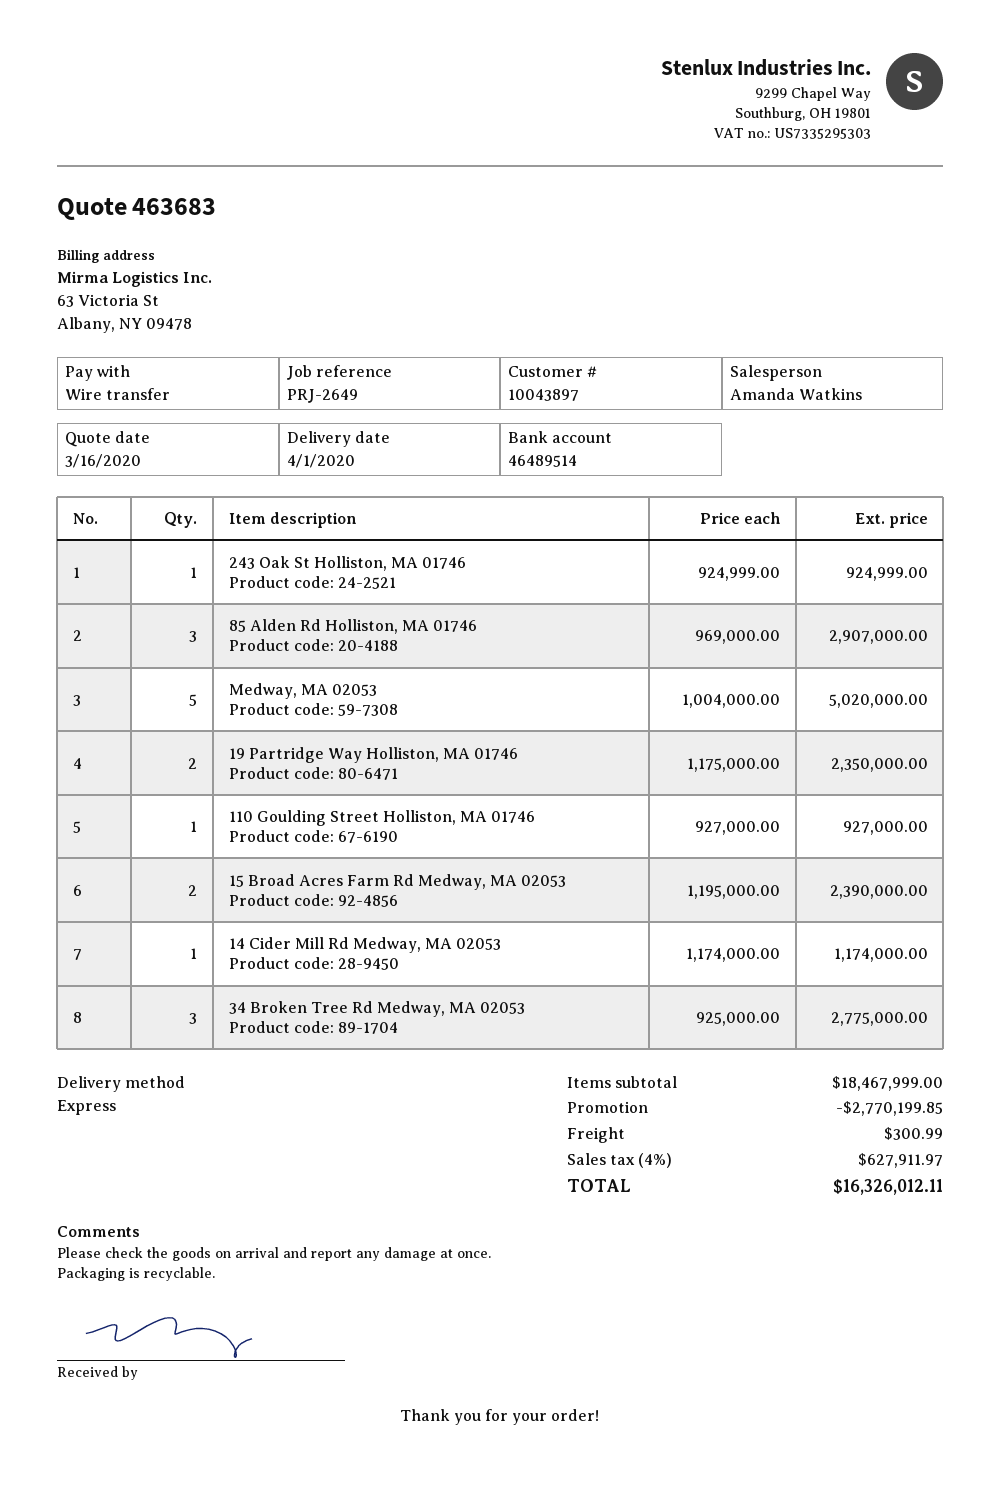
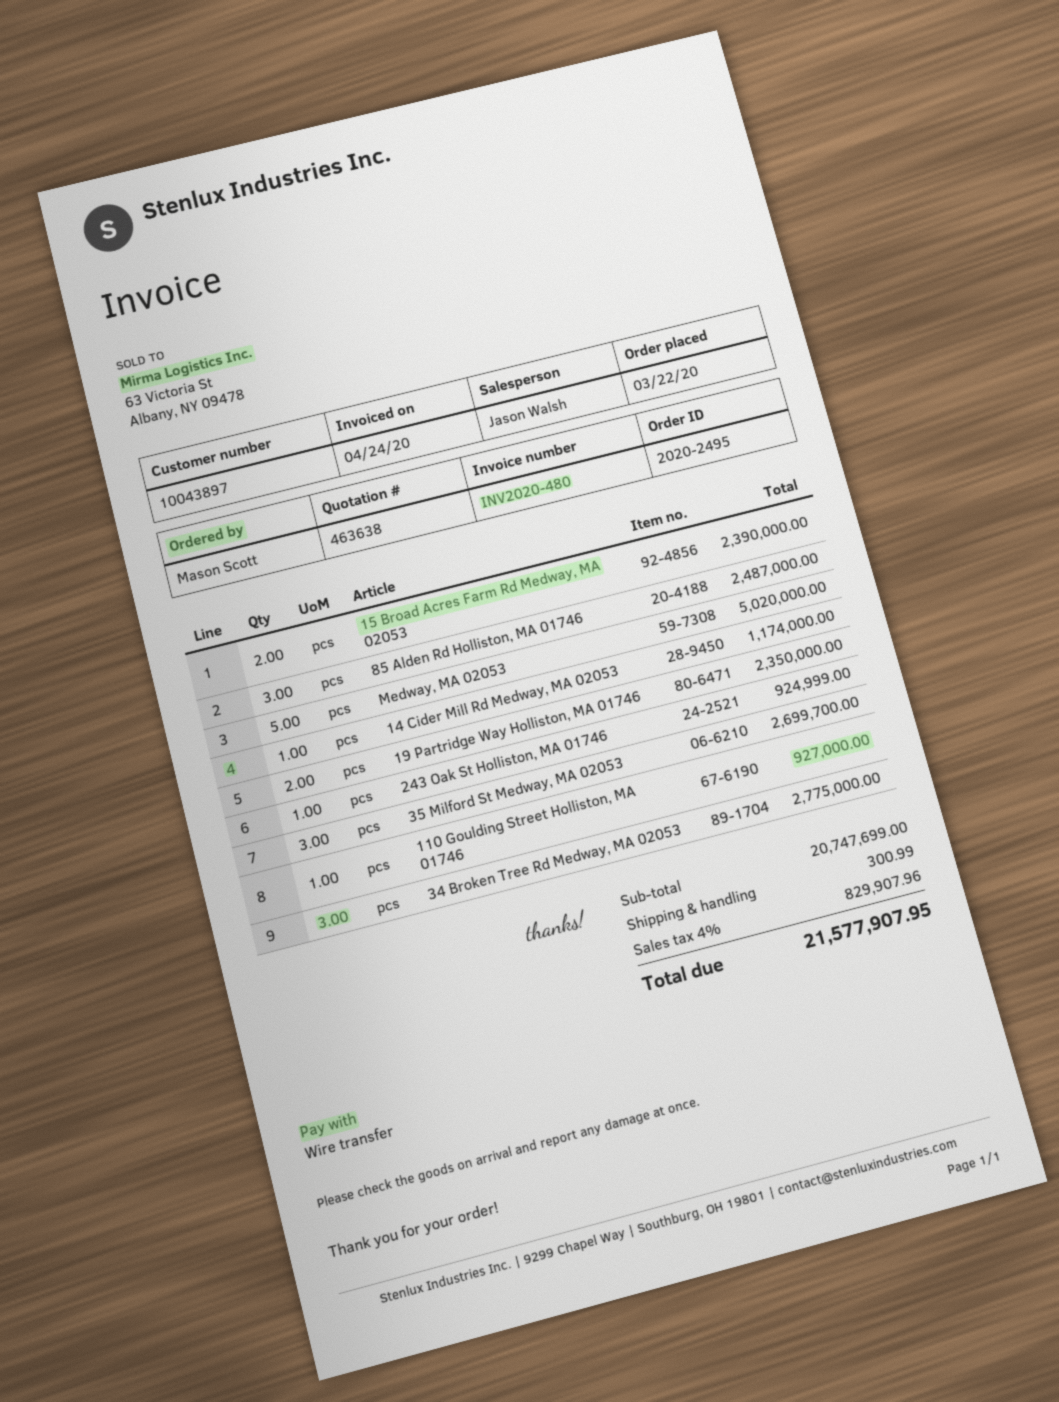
quote number: 463683 -> 463638
sales rep: Amanda Watkins -> Jason Walsh
85 Alden Rd Holliston, MA 01746: 3 for 2907000.00 -> 3 for 2487000.00
35 Milford St Medway, MA 02053: none -> 3 for 2699700.00
subtotal: 18467999.00 -> 20747699.00
discount: 2770199.85 -> none
tax: 4% = 627911.97 -> 4% = 829907.96
total: 16326012.11 -> 21577907.95

